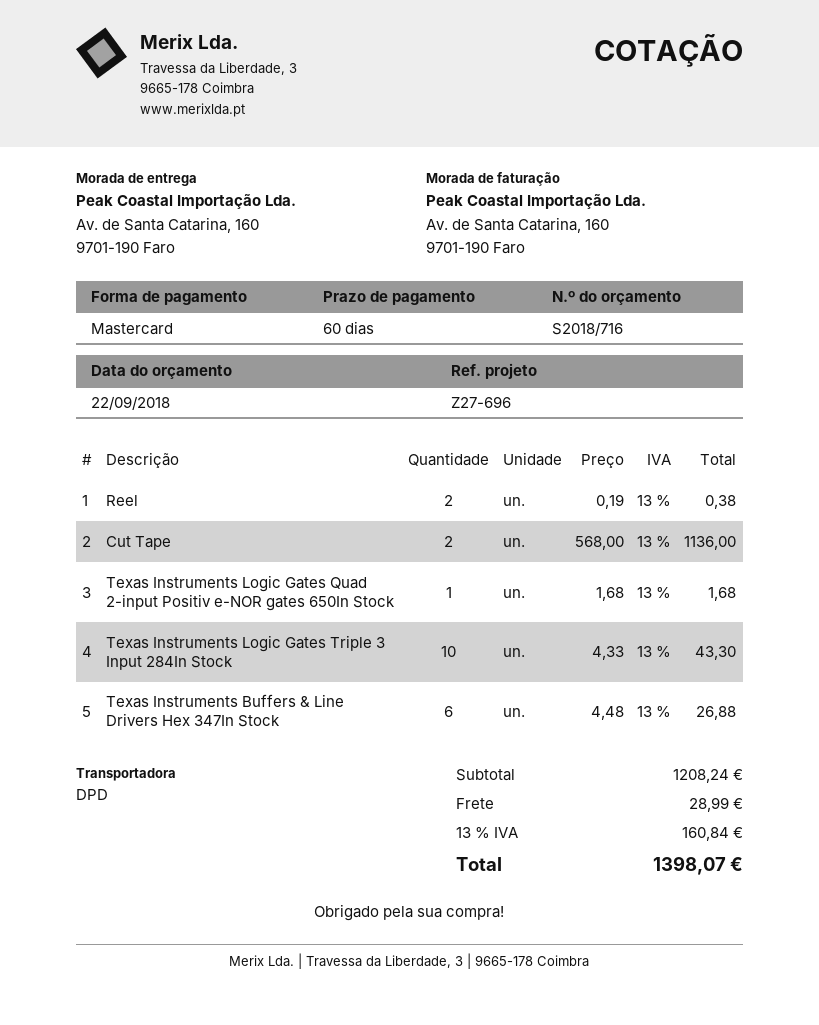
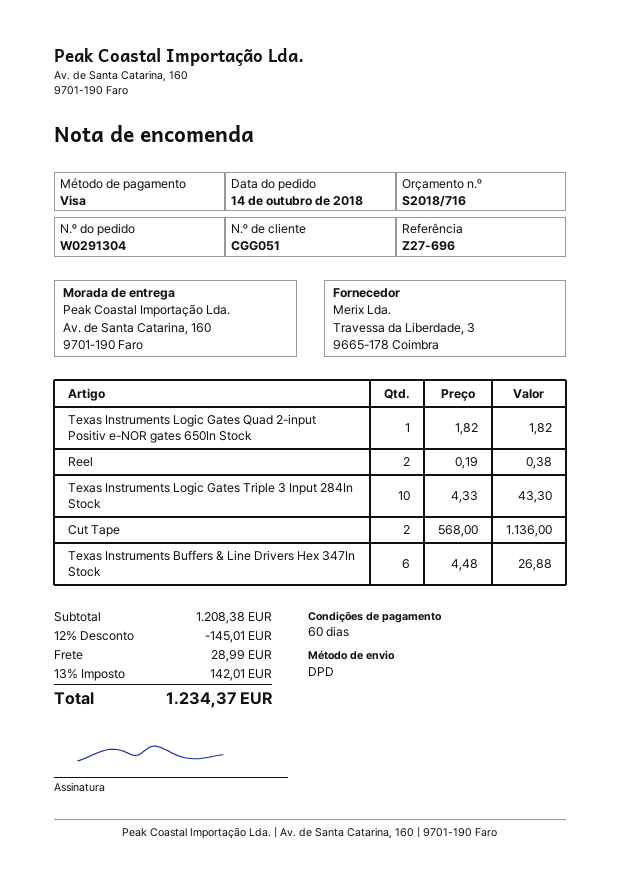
payment method: Mastercard -> Visa
Texas Instruments Logic Gates Quad 2-input Positiv e-NOR gates 650In Stock: 1 x 1.68 = 1.68 -> 1 x 1.82 = 1.82
subtotal: 1208.24 -> 1208.38
discount: none -> 12% = 145.01
tax: 13% = 160.84 -> 13% = 142.01
total: 1398.07 -> 1234.37

